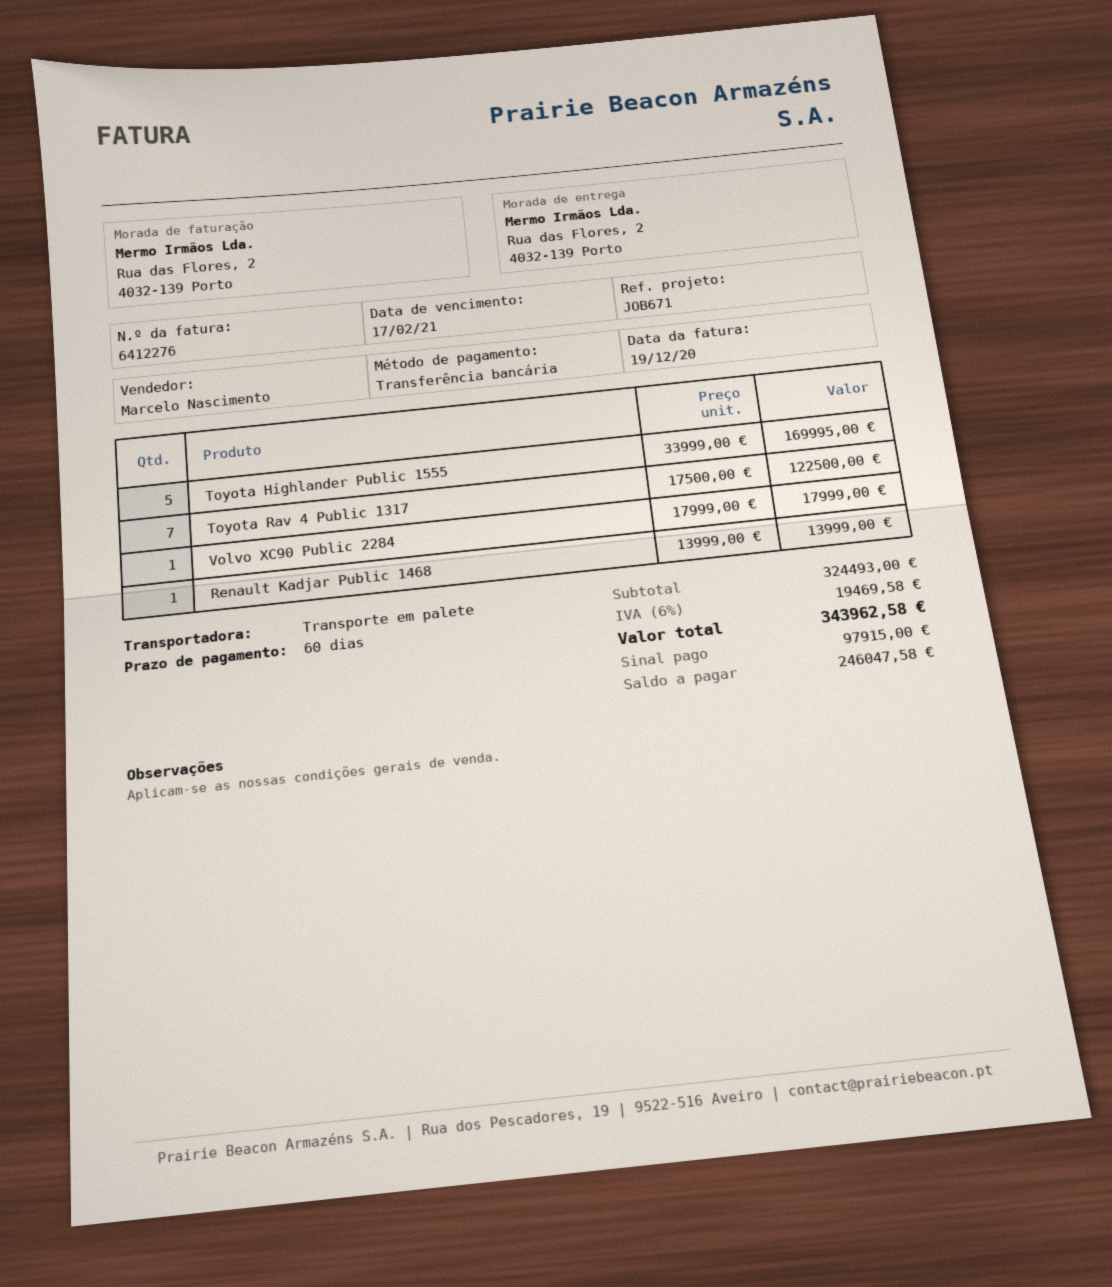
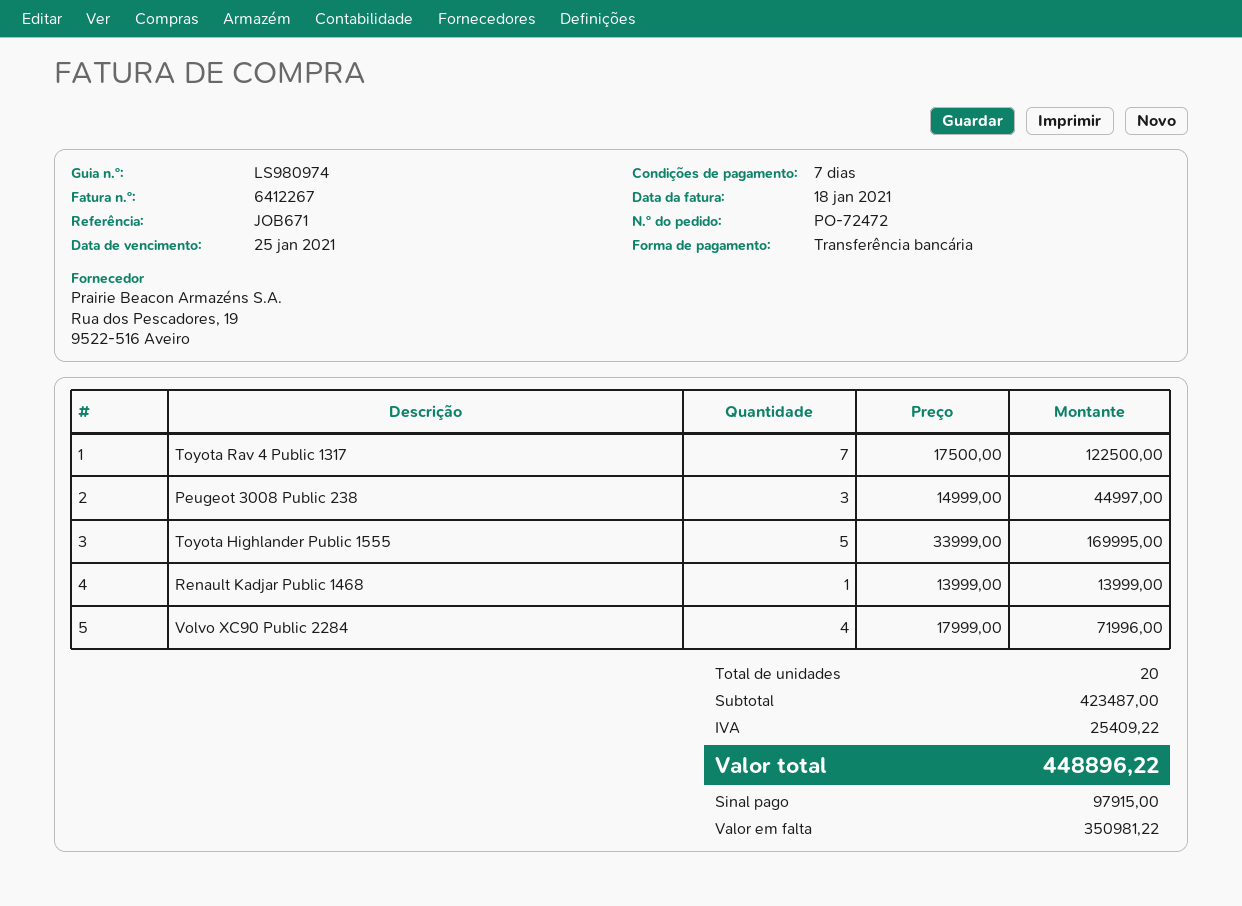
invoice number: 6412276 -> 6412267
invoice date: 2020-12-19 -> 2021-01-18
payment terms: 60 days -> 7 days
due date: 2021-02-17 -> 2021-01-25
Volvo XC90 Public 2284: 1 x 17999.00 = 17999.00 -> 4 x 17999.00 = 71996.00
Peugeot 3008 Public 238: none -> 3 x 14999.00 = 44997.00
subtotal: 324493.00 -> 423487.00
tax: 19469.58 -> 25409.22
total: 343962.58 -> 448896.22
balance: 246047.58 -> 350981.22

